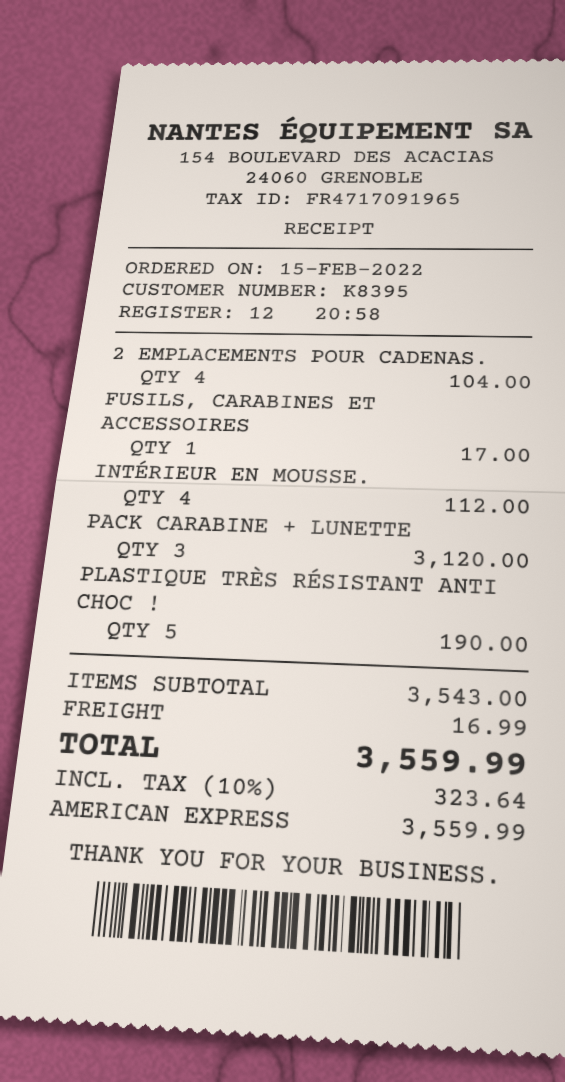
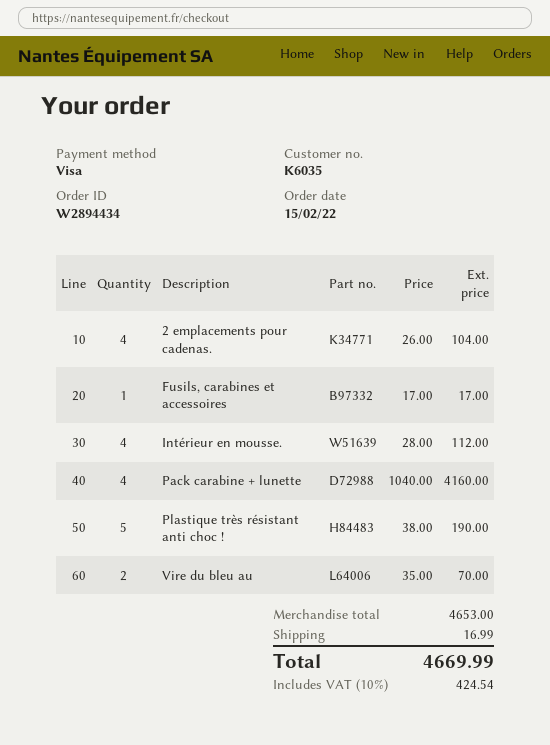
customer number: K8395 -> K6035
payment method: American Express -> Visa
PACK CARABINE + LUNETTE: 3 for 3120.00 -> 4 for 4160.00
Vire du bleu au: none -> 2 for 70.00
subtotal: 3543.00 -> 4653.00
tax: 10% = 323.64 -> 10% = 424.54
total: 3559.99 -> 4669.99

